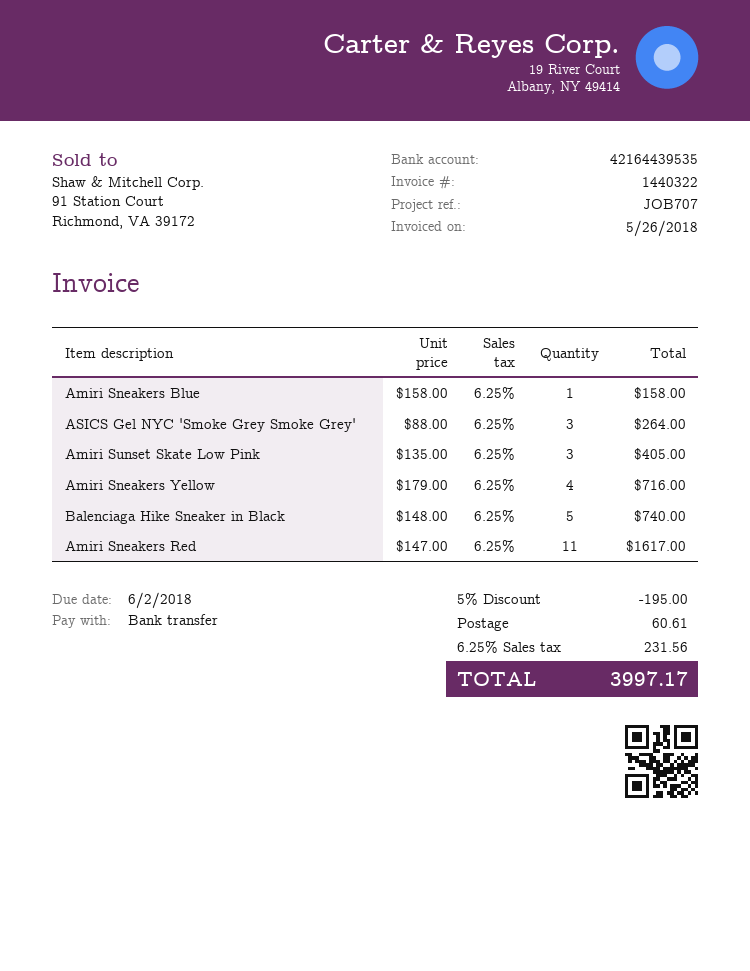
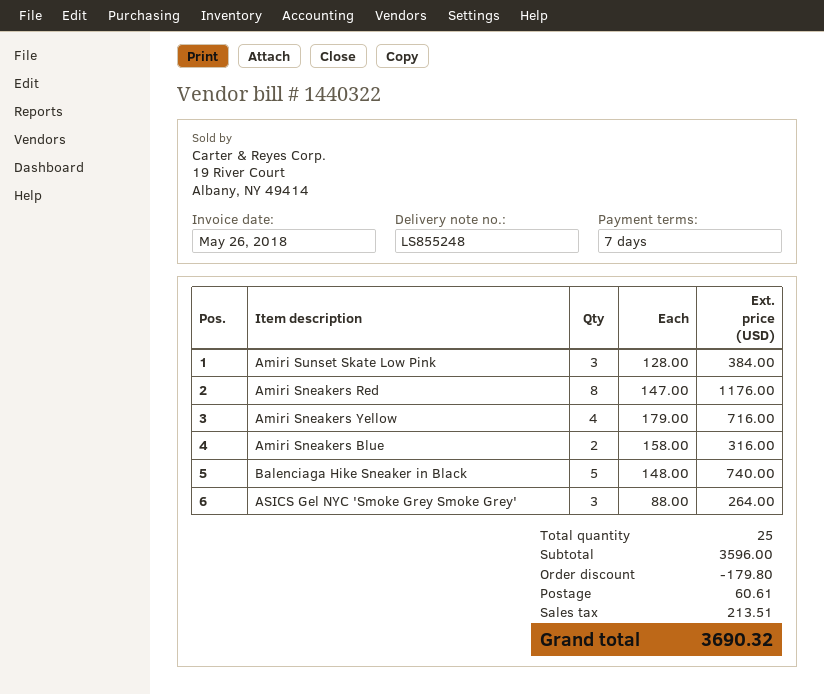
Amiri Sneakers Blue: 1 x 158.00 = 158.00 -> 2 x 158.00 = 316.00
Amiri Sunset Skate Low Pink: 3 x 135.00 = 405.00 -> 3 x 128.00 = 384.00
Amiri Sneakers Red: 11 x 147.00 = 1617.00 -> 8 x 147.00 = 1176.00
discount: 195.00 -> 179.80
tax: 231.56 -> 213.51
total: 3997.17 -> 3690.32

